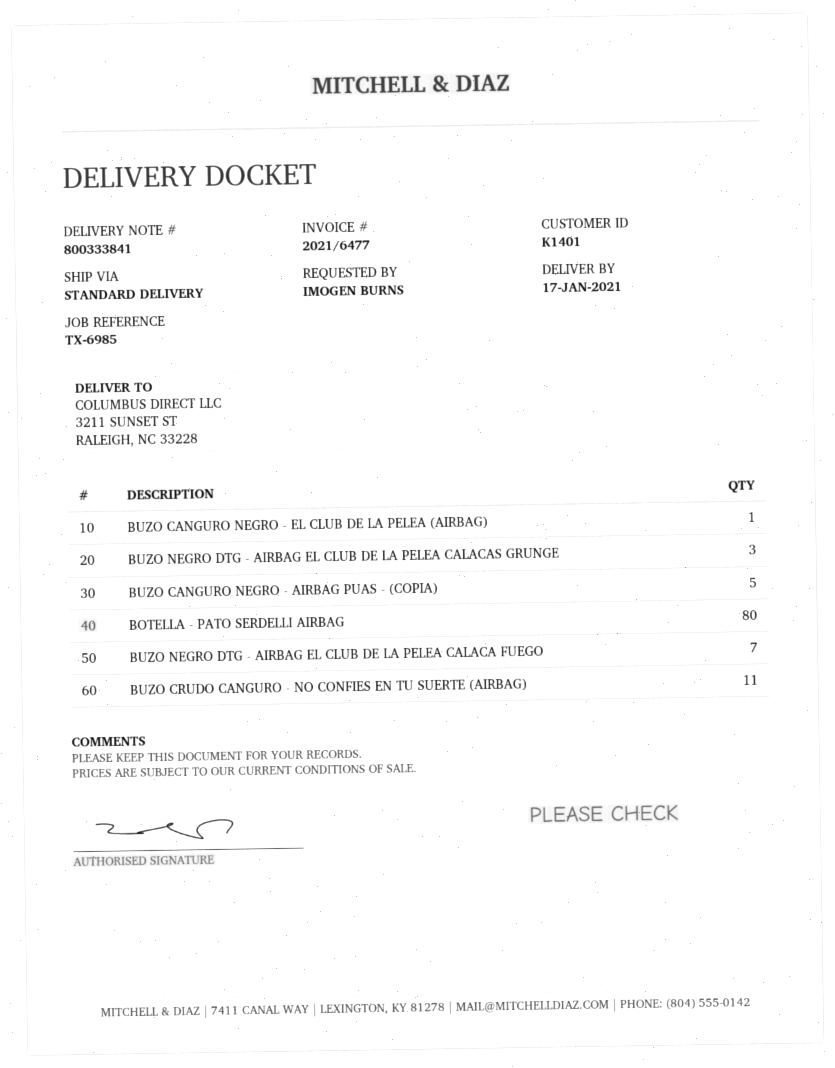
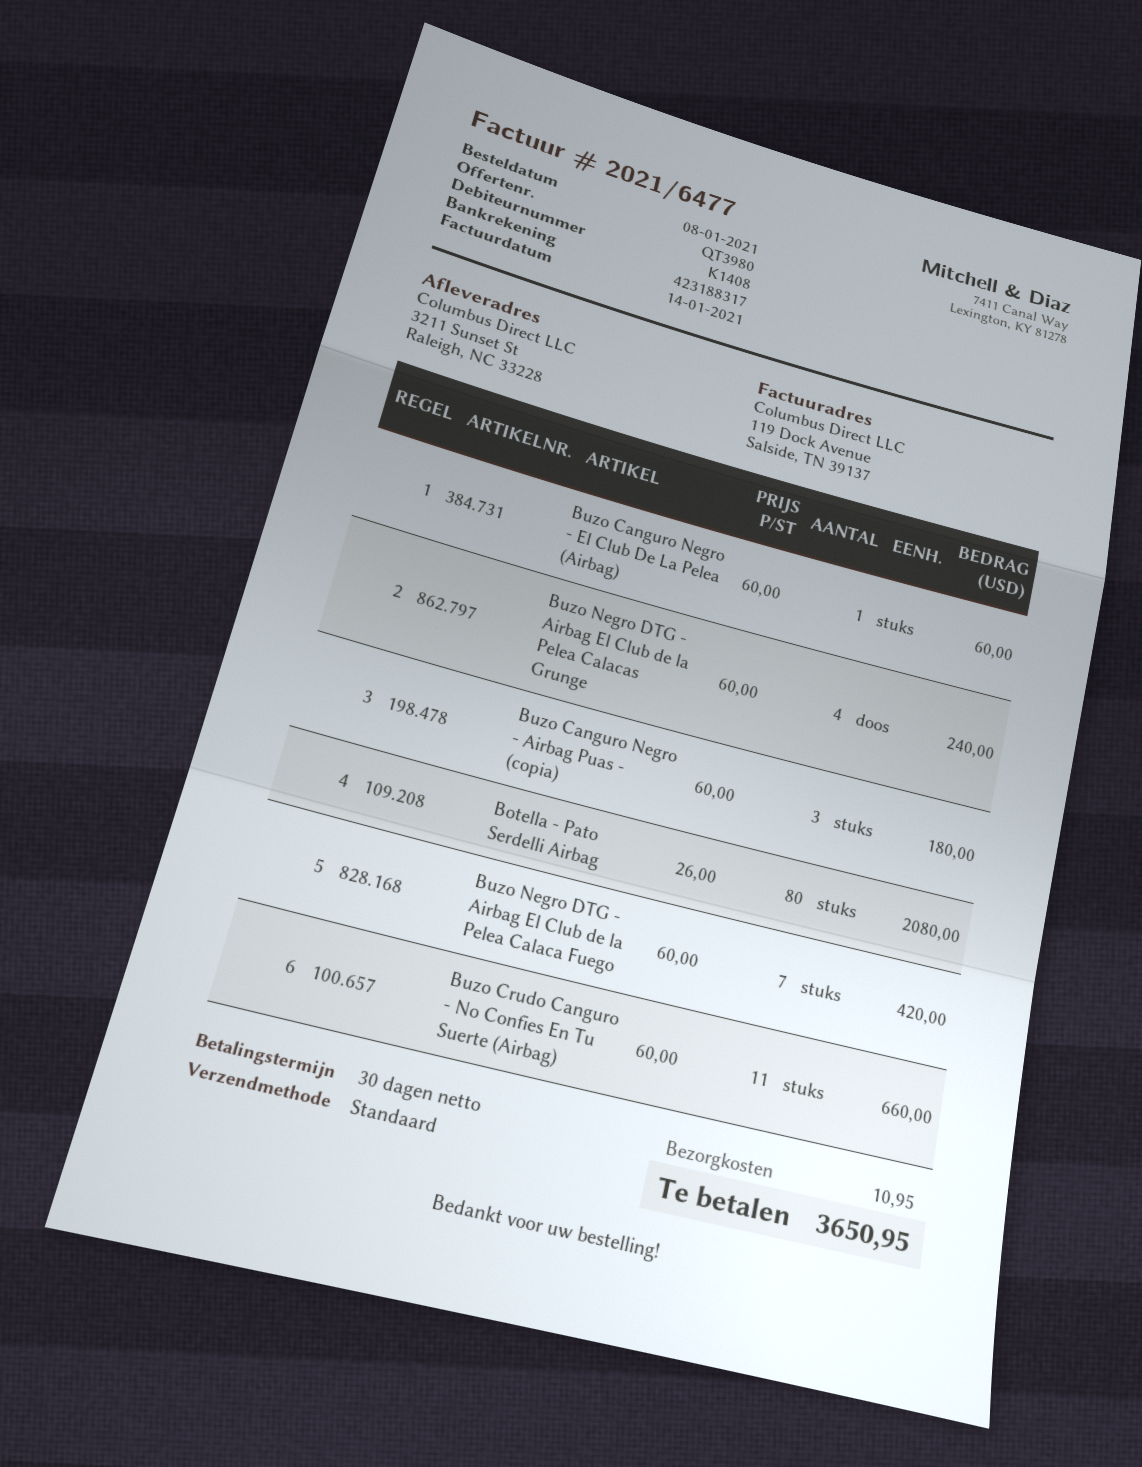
customer number: K1401 -> K1408
BUZO NEGRO DTG - AIRBAG EL CLUB DE LA PELEA CALACAS GRUNGE: 3 -> 4
BUZO CANGURO NEGRO - AIRBAG PUAS - (COPIA): 5 -> 3

